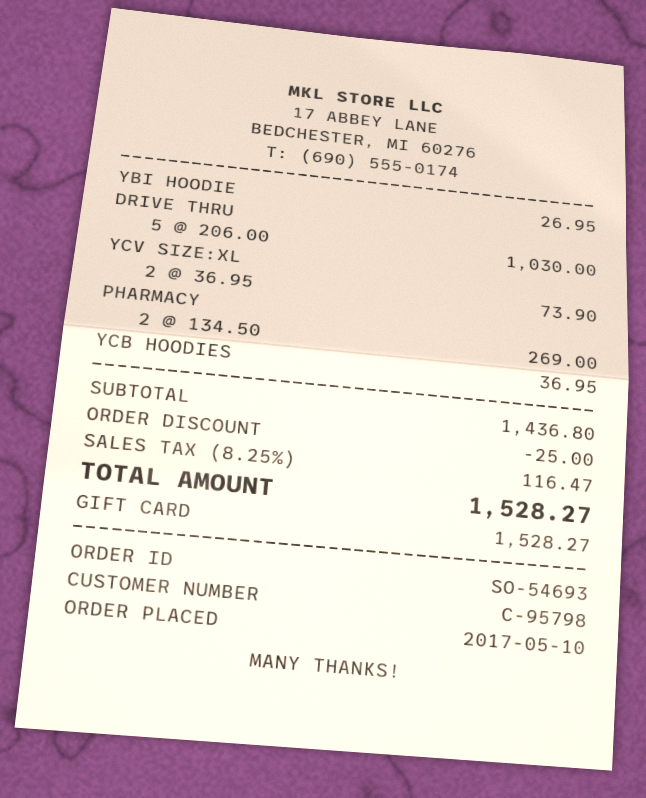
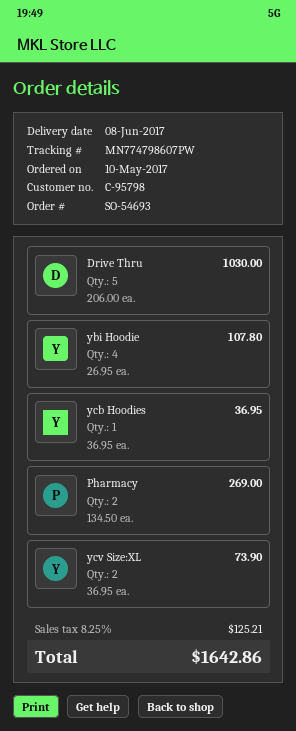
YBI HOODIE: 1 x 26.95 = 26.95 -> 4 x 26.95 = 107.80
discount: 25.00 -> none
tax: 8.25% = 116.47 -> 8.25% = 125.21
total: 1528.27 -> 1642.86

